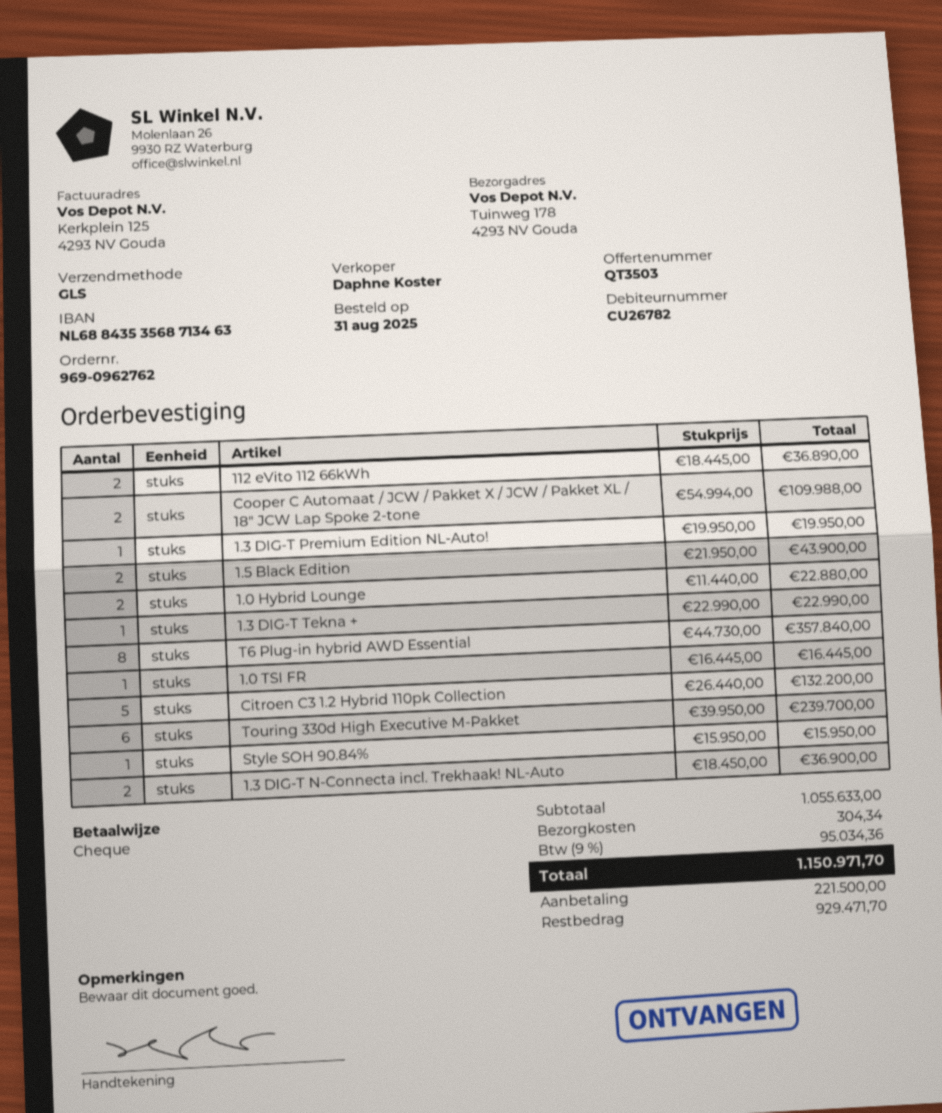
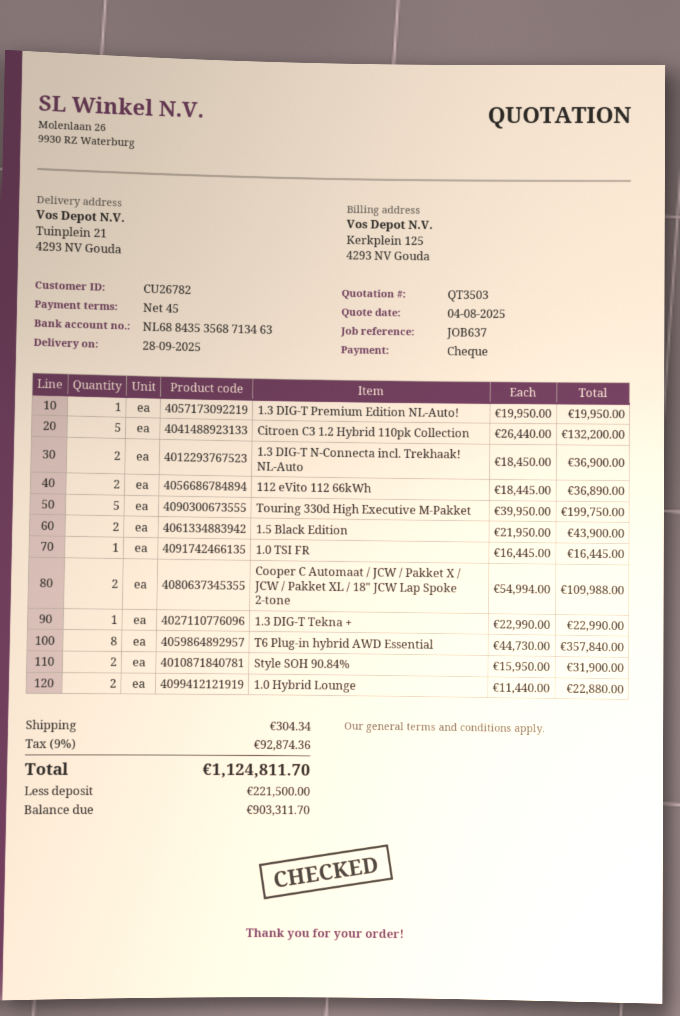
ship to: Tuinweg 178, 4293 NV Gouda -> Tuinplein 21, 4293 NV Gouda
Touring 330d High Executive M-Pakket: 6 x 39950.00 = 239700.00 -> 5 x 39950.00 = 199750.00
Style SOH 90.84%: 1 x 15950.00 = 15950.00 -> 2 x 15950.00 = 31900.00
tax: 9% = 95034.36 -> 9% = 92874.36
total: 1150971.70 -> 1124811.70
balance: 929471.70 -> 903311.70

